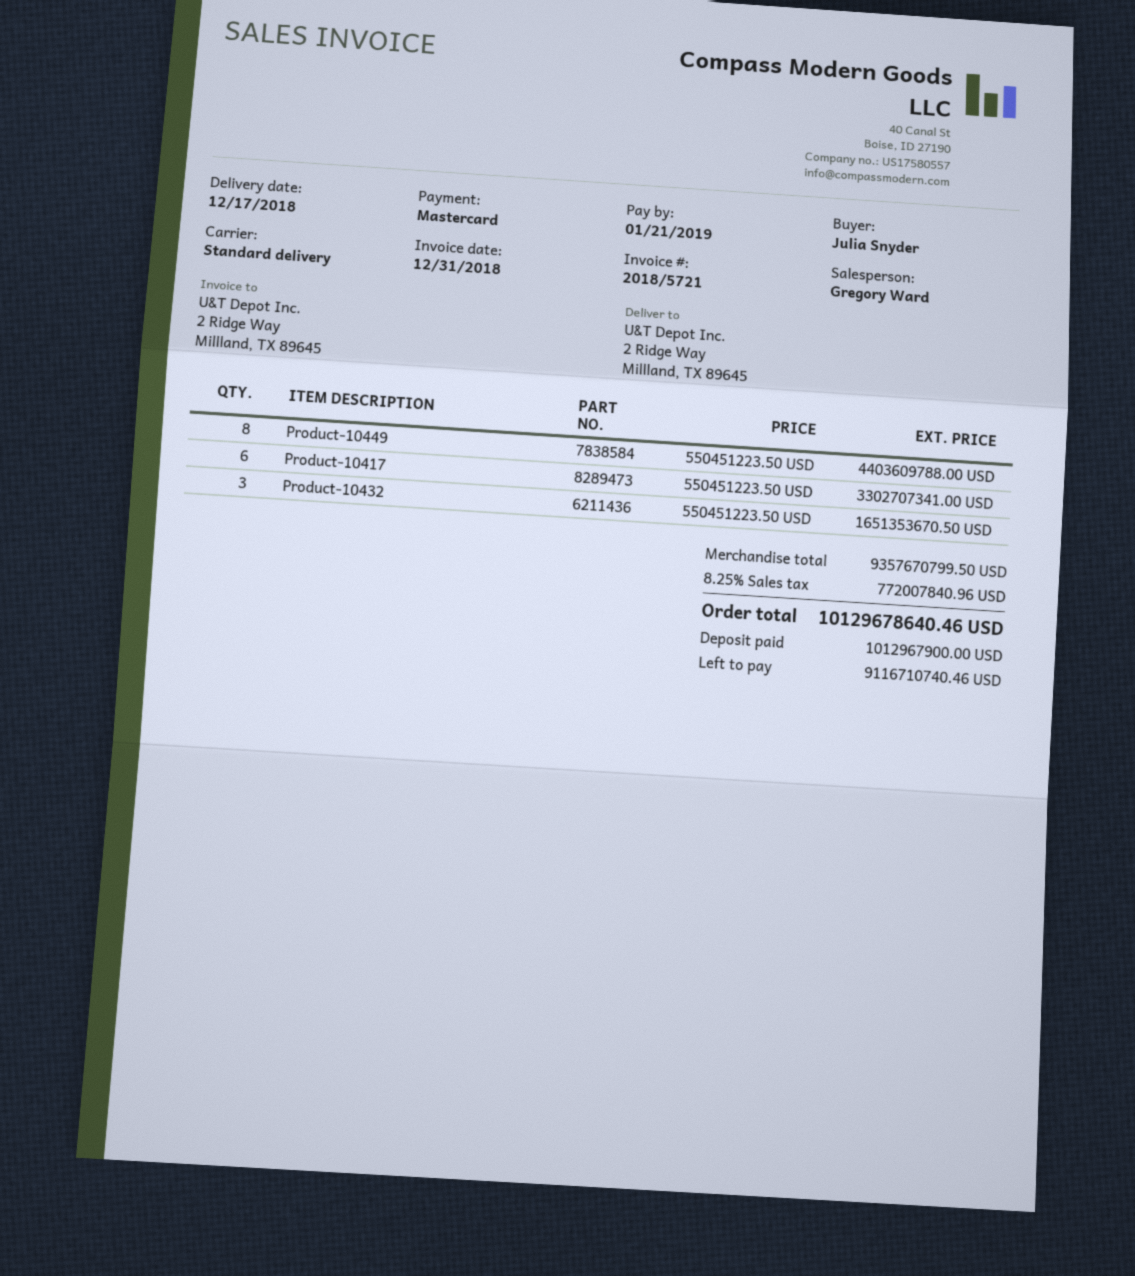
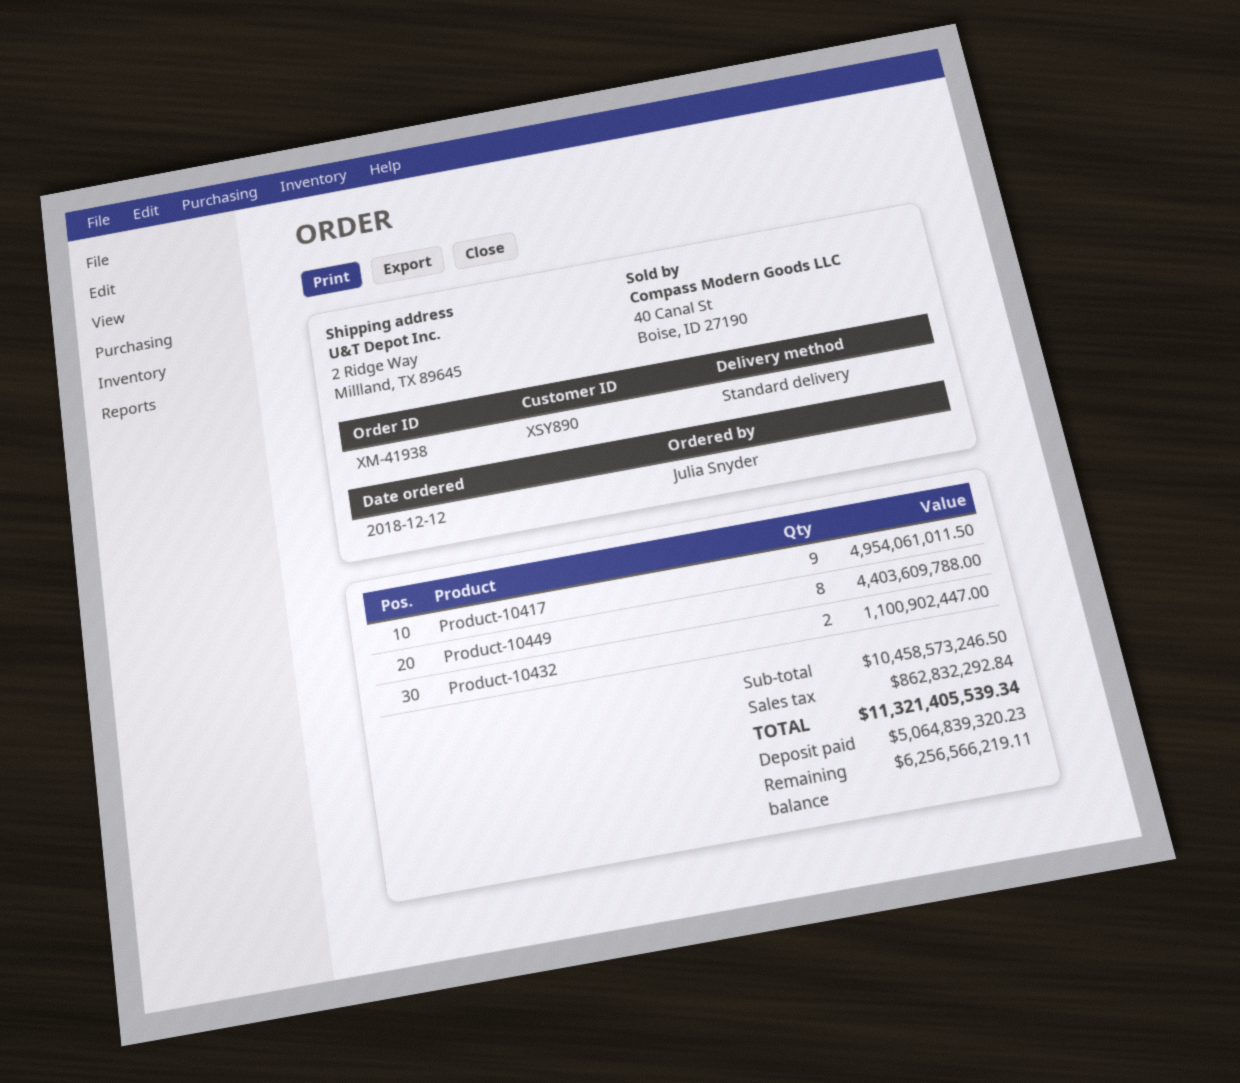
Product-10417: 6 for 3302707341.00 -> 9 for 4954061011.50
Product-10432: 3 for 1651353670.50 -> 2 for 1100902447.00
subtotal: 9357670799.50 -> 10458573246.50
tax: 772007840.96 -> 862832292.84
total: 10129678640.46 -> 11321405539.34
deposit: 1012967900.00 -> 5064839320.23
balance: 9116710740.46 -> 6256566219.11

